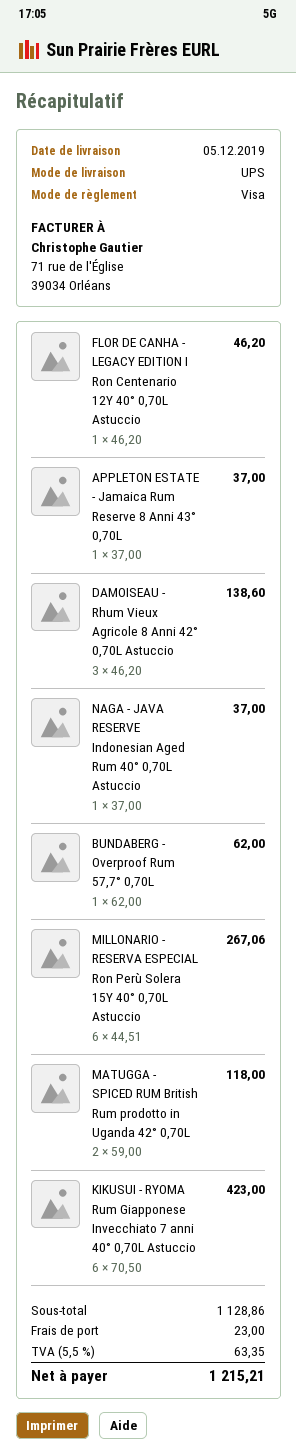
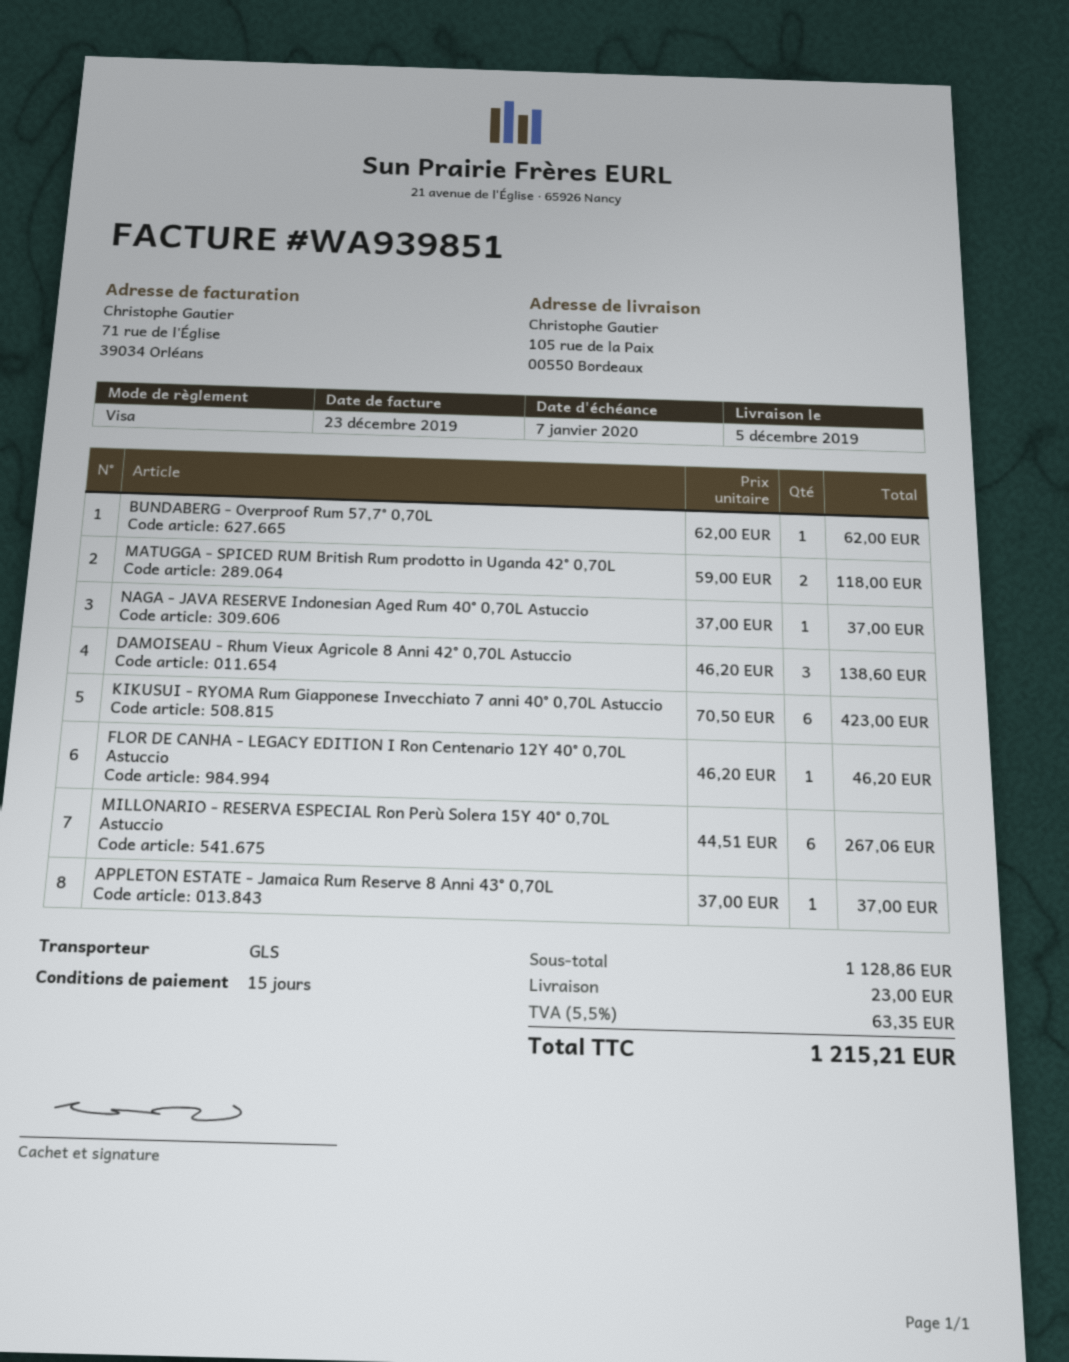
shipping method: UPS -> GLS

